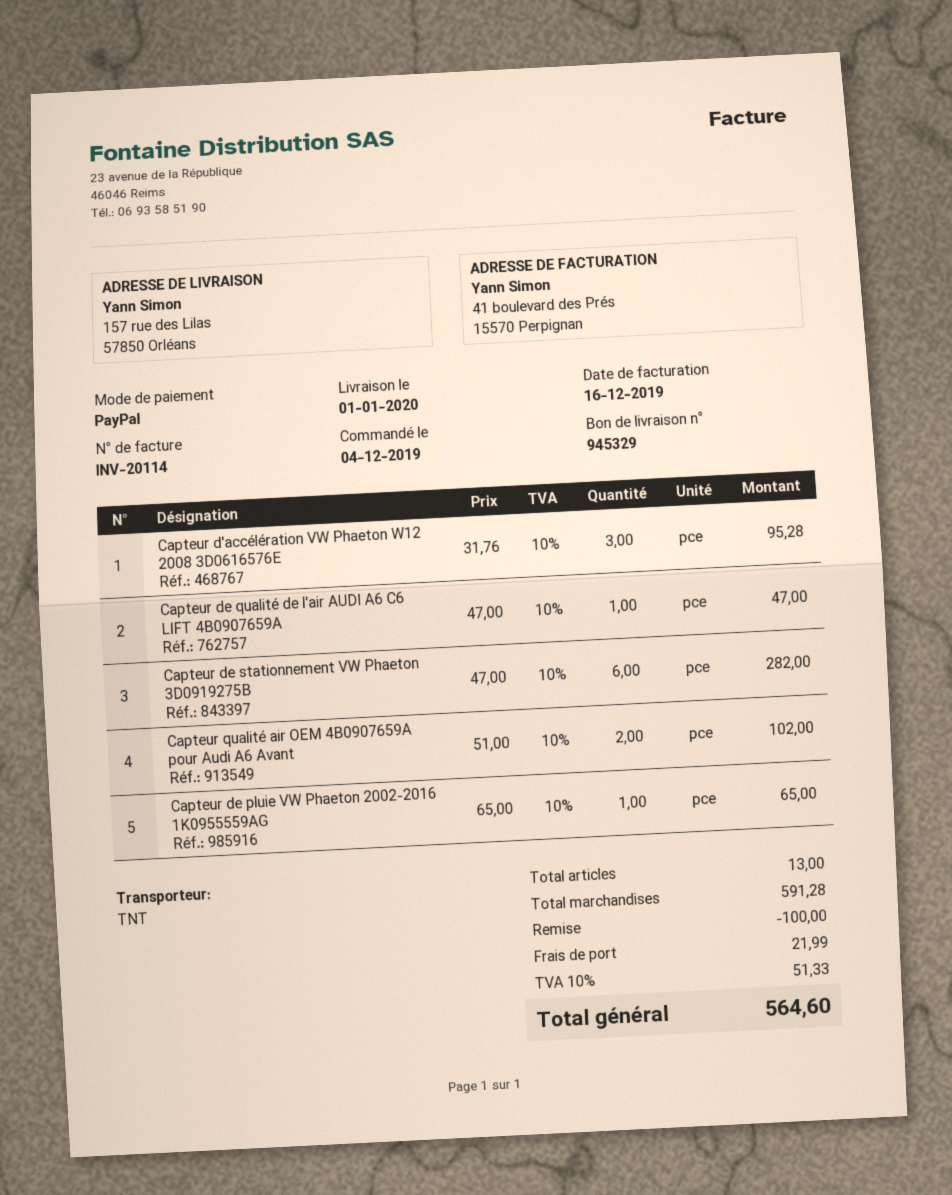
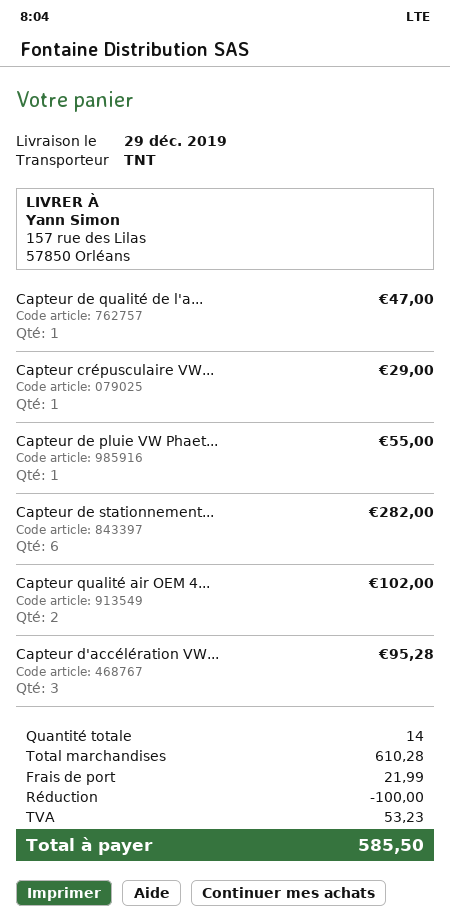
delivery date: 2020-01-01 -> 2019-12-29
Capteur de pluie VW Phaeton 2002-2016 1K0955559AG: 1 for 65.00 -> 1 for 55.00
Capteur crépusculaire VW...: none -> 1 for 29.00
total quantity: 13 -> 14
subtotal: 591.28 -> 610.28
tax: 51.33 -> 53.23
total: 564.60 -> 585.50

